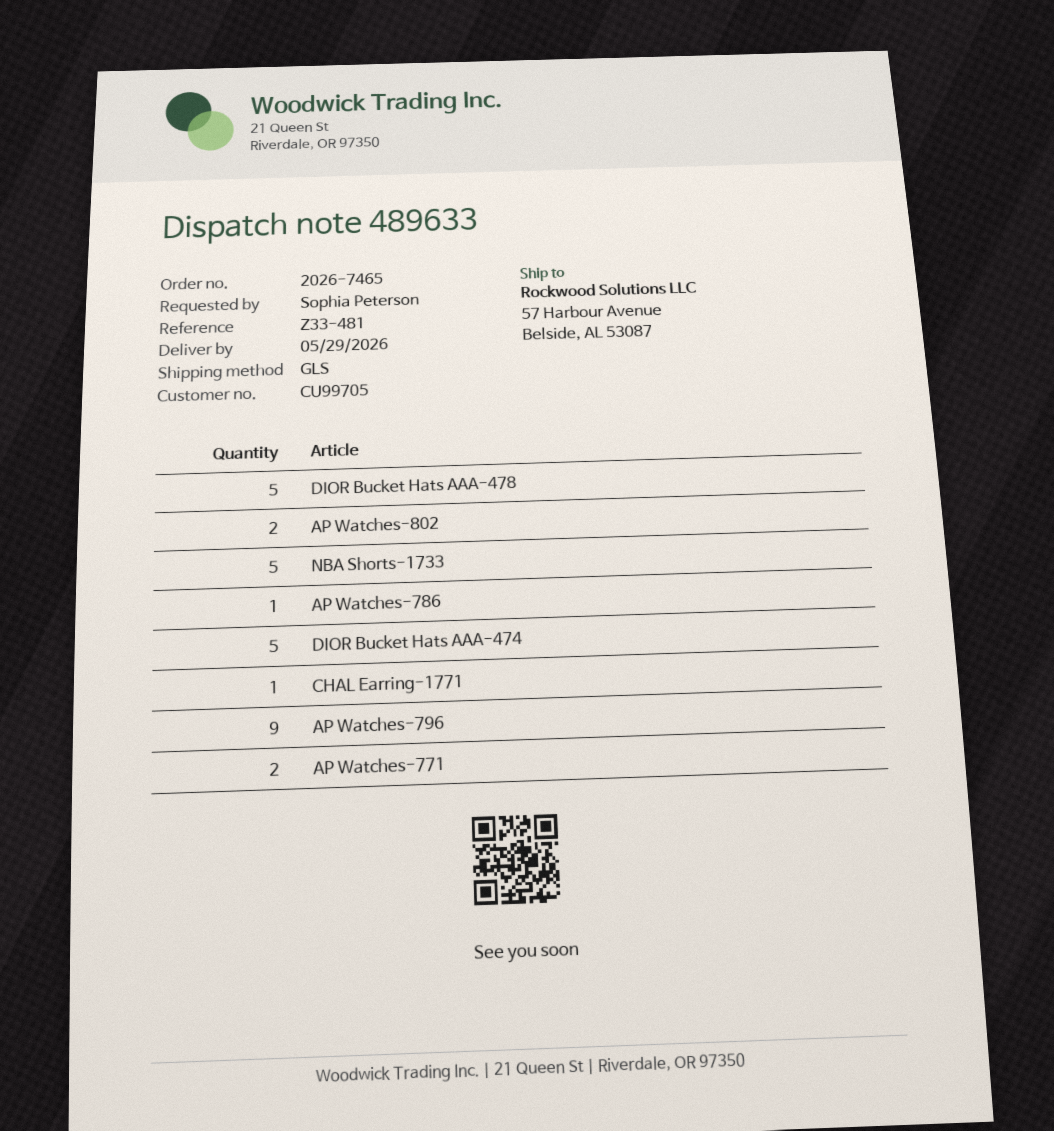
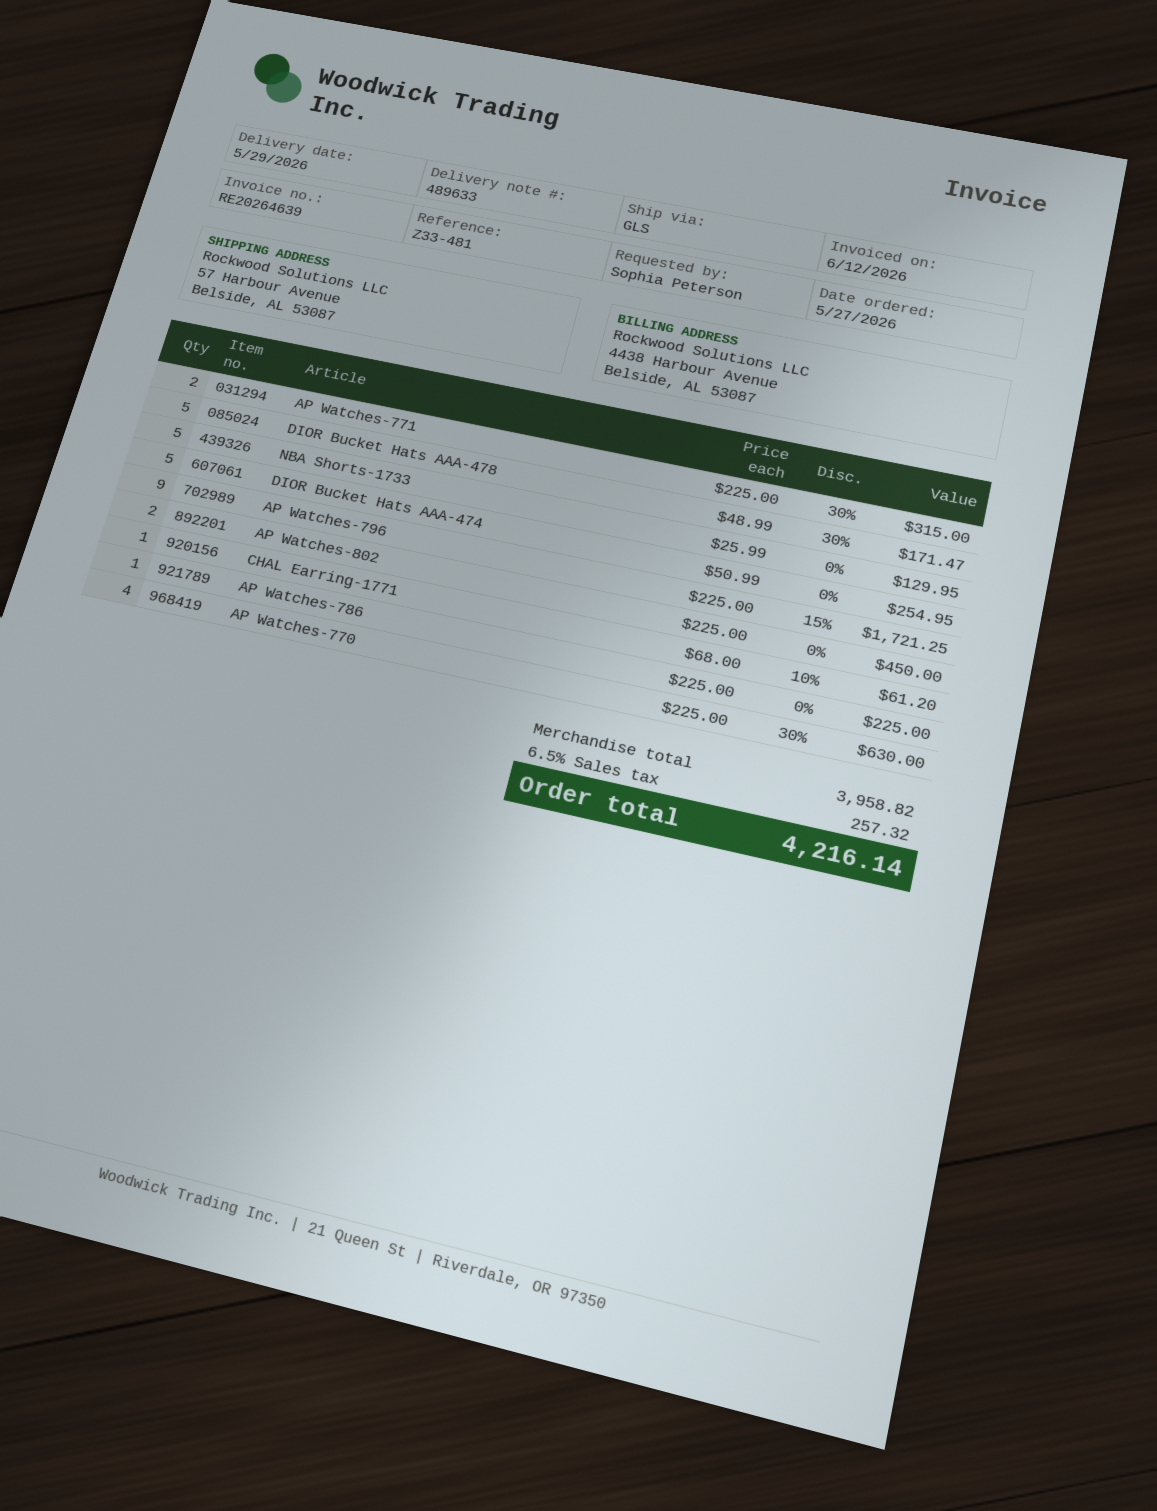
AP Watches-770: none -> 4

